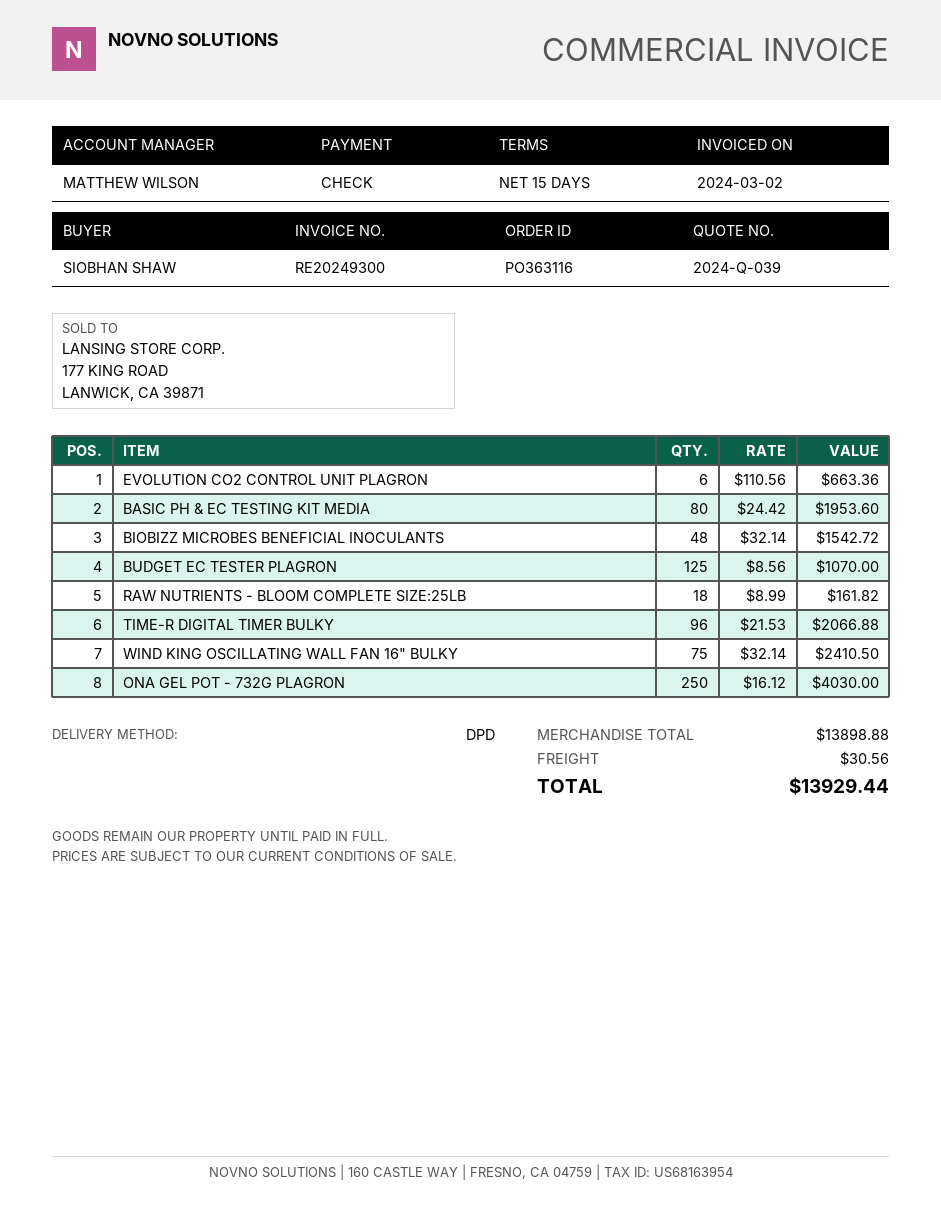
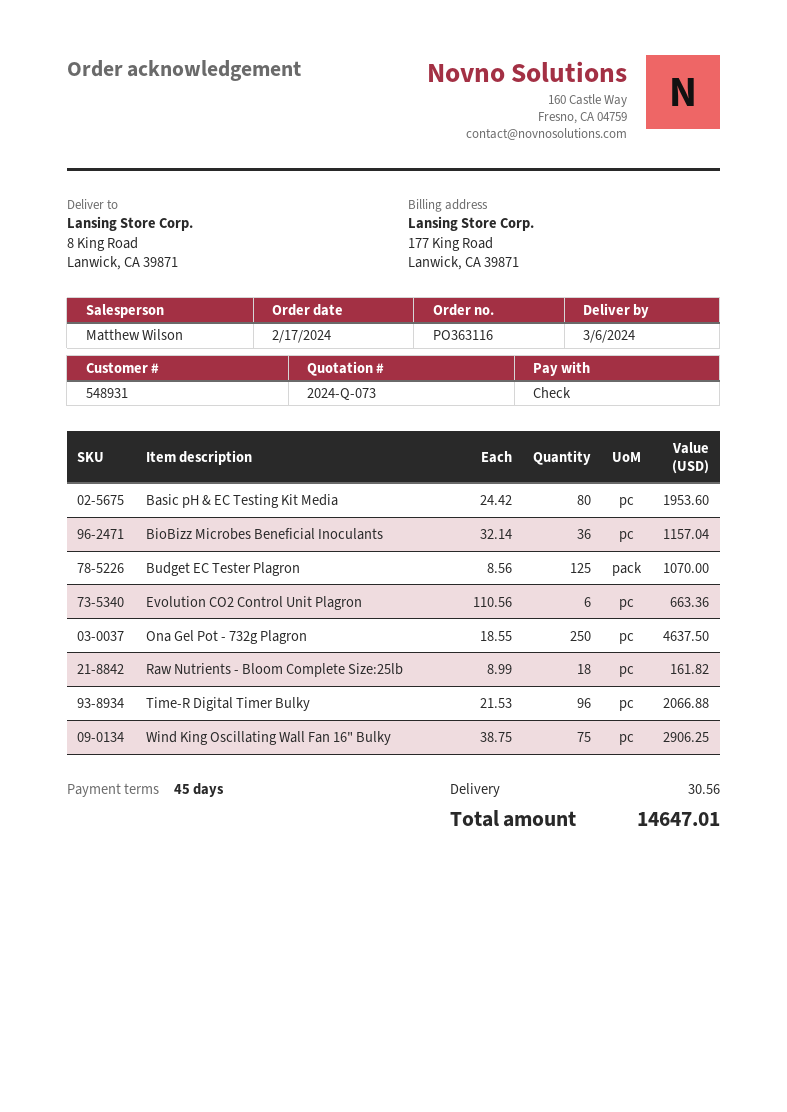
quote number: 2024-Q-039 -> 2024-Q-073
payment terms: 15 days -> 45 days
BIOBIZZ MICROBES BENEFICIAL INOCULANTS: 48 x 32.14 = 1542.72 -> 36 x 32.14 = 1157.04
WIND KING OSCILLATING WALL FAN 16" BULKY: 75 x 32.14 = 2410.50 -> 75 x 38.75 = 2906.25
ONA GEL POT - 732G PLAGRON: 250 x 16.12 = 4030.00 -> 250 x 18.55 = 4637.50
total: 13929.44 -> 14647.01

